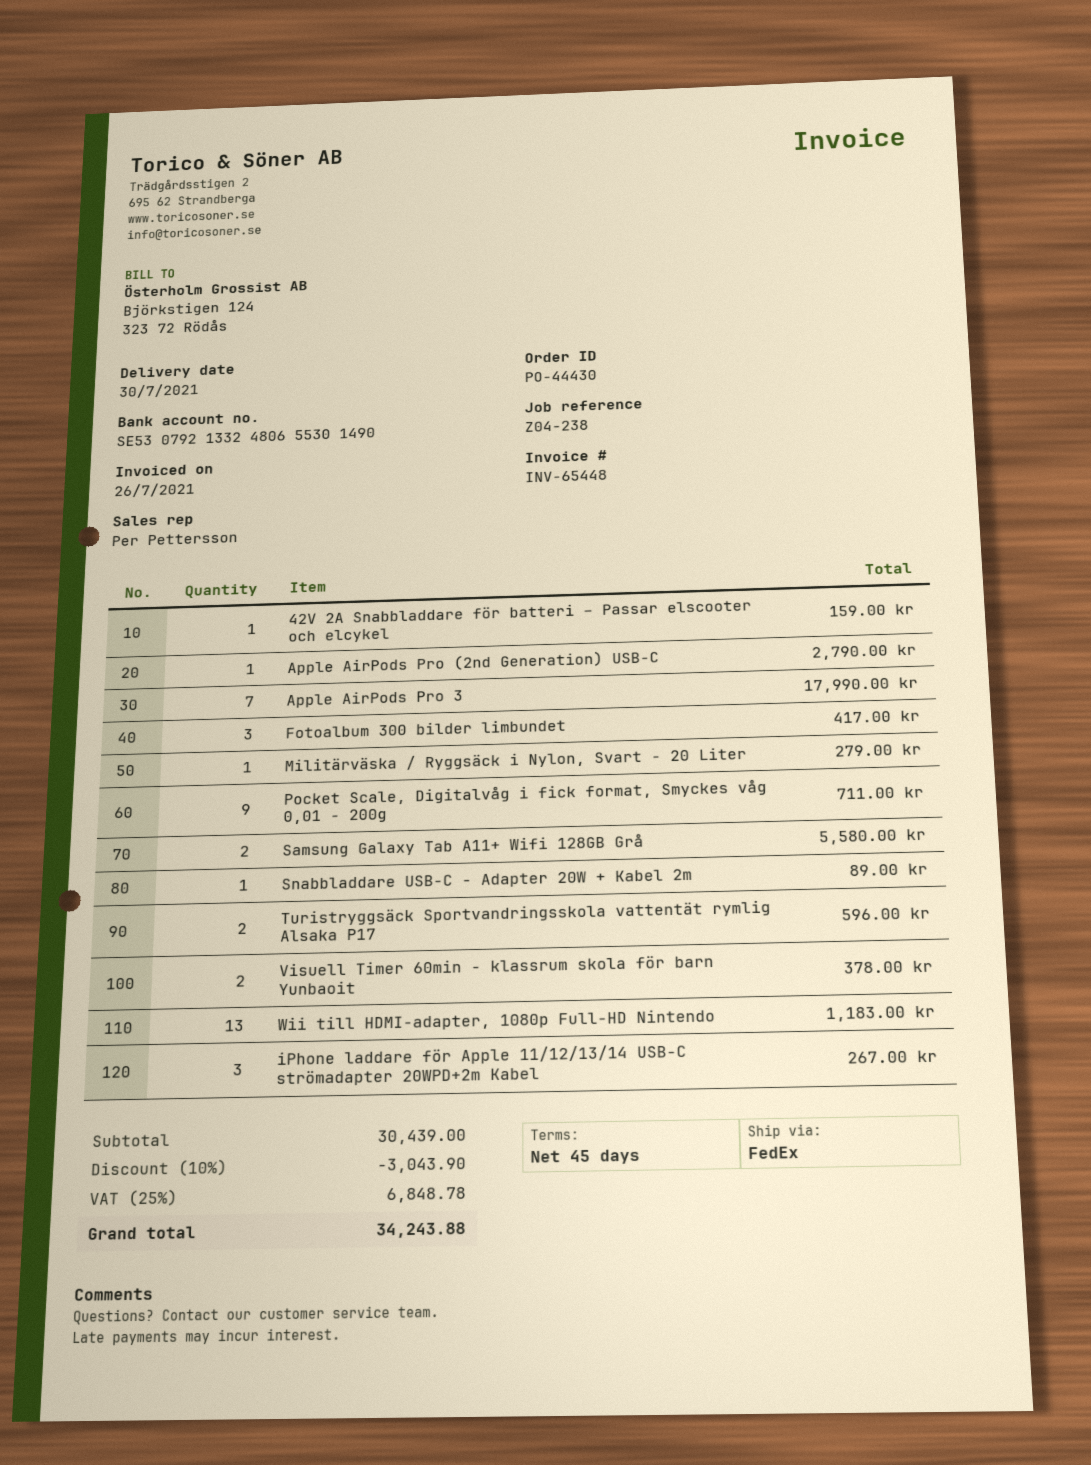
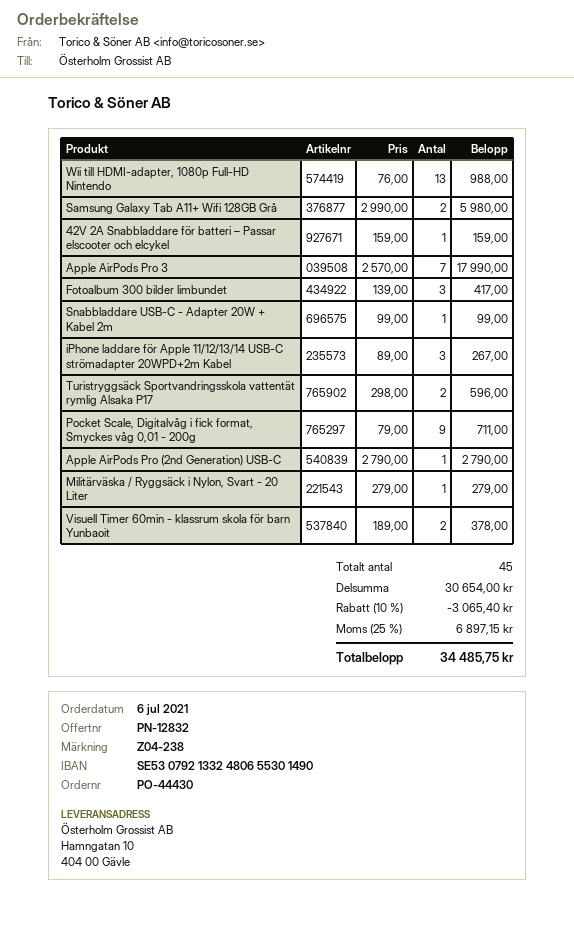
Samsung Galaxy Tab A11+ Wifi 128GB Grå: 2 for 5580.00 -> 2 for 5980.00
Snabbladdare USB-C - Adapter 20W + Kabel 2m: 1 for 89.00 -> 1 for 99.00
Wii till HDMI-adapter, 1080p Full-HD Nintendo: 13 for 1183.00 -> 13 for 988.00
subtotal: 30439.00 -> 30654.00
discount: 10% = 3043.90 -> 10% = 3065.40
tax: 25% = 6848.78 -> 25% = 6897.15
total: 34243.88 -> 34485.75

